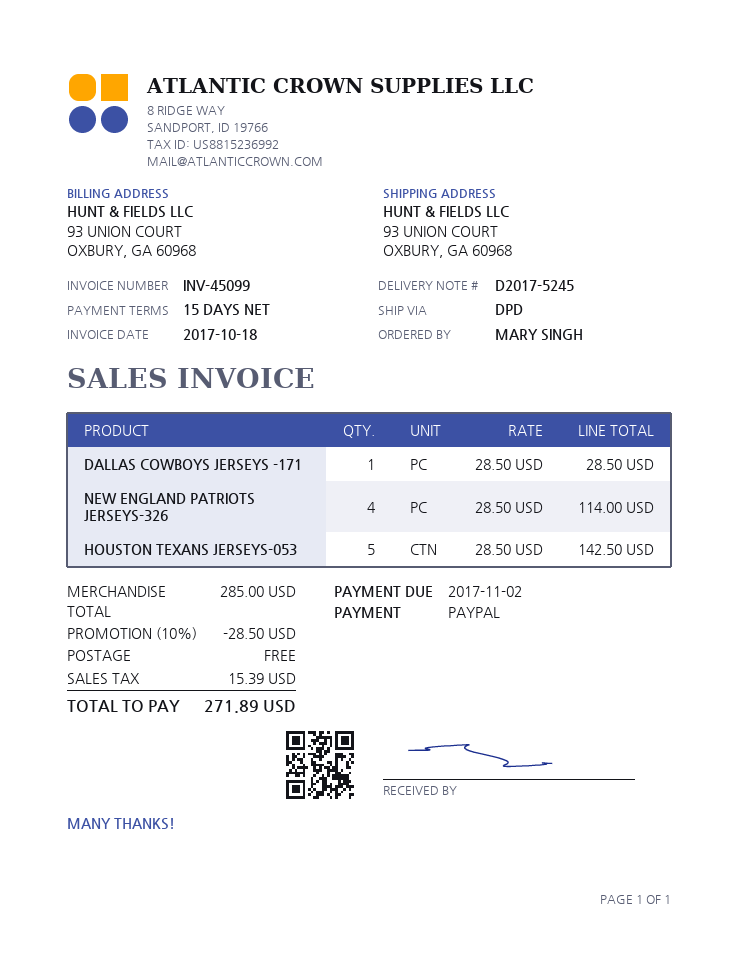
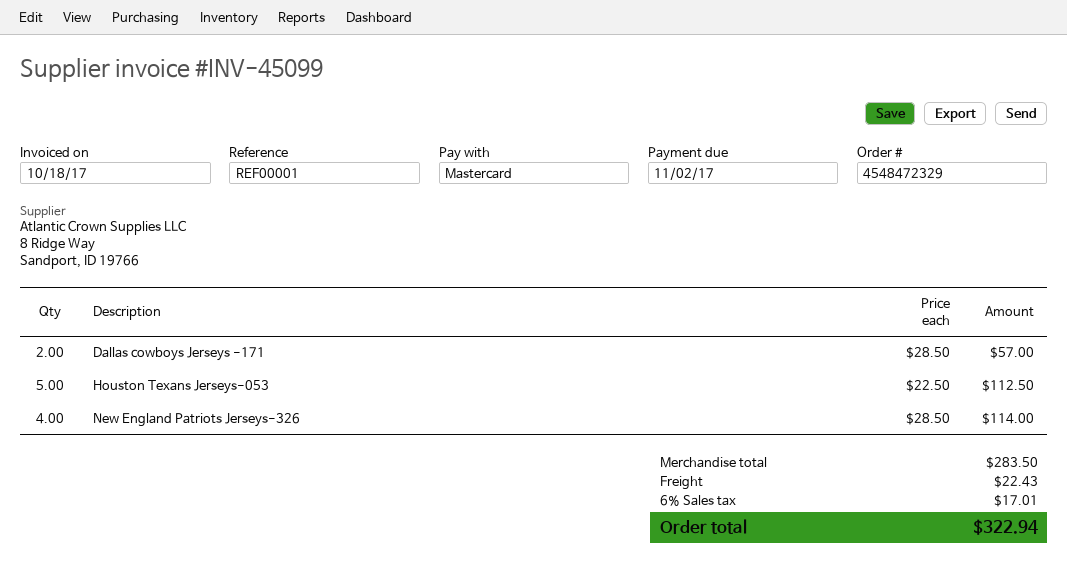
payment method: PayPal -> Mastercard
DALLAS COWBOYS JERSEYS -171: 1 x 28.50 = 28.50 -> 2 x 28.50 = 57.00
HOUSTON TEXANS JERSEYS-053: 5 x 28.50 = 142.50 -> 5 x 22.50 = 112.50
subtotal: 285.00 -> 283.50
discount: 10% = 28.50 -> none
shipping: 0.00 -> 22.43
tax: 15.39 -> 17.01
total: 271.89 -> 322.94

